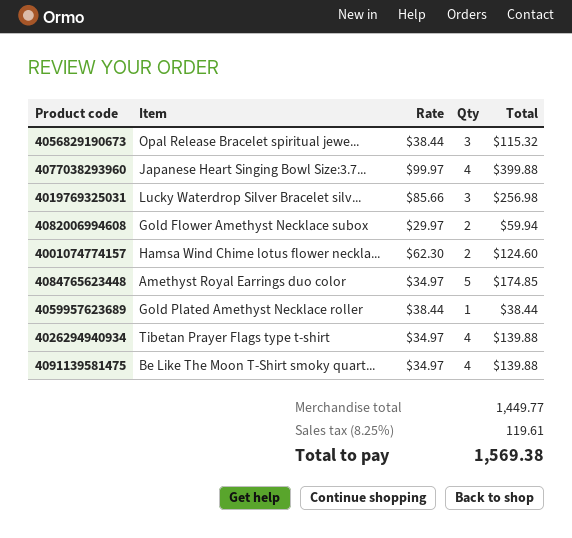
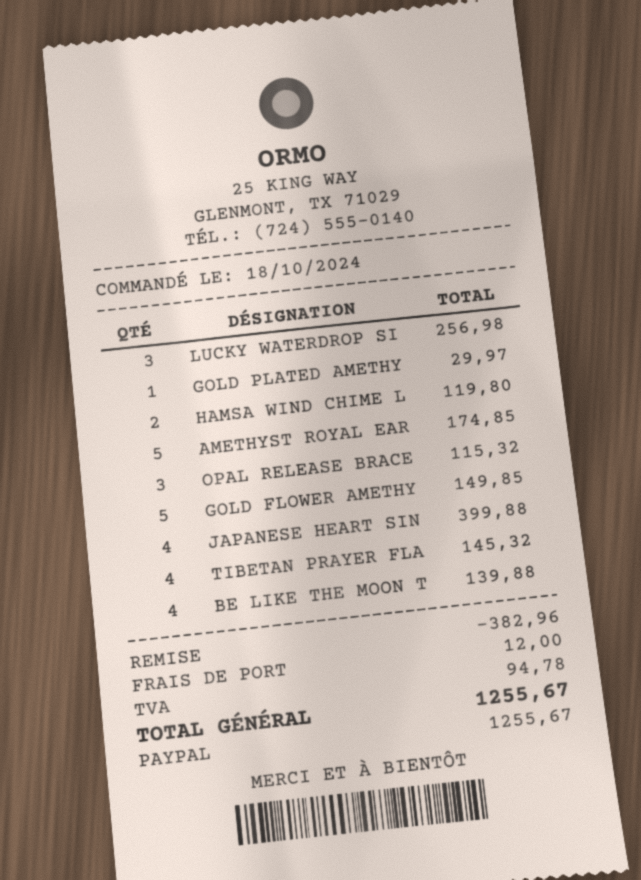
Gold Flower Amethyst Necklace subox: 2 for 59.94 -> 5 for 149.85
Hamsa Wind Chime lotus flower neckla...: 2 for 124.60 -> 2 for 119.80
Gold Plated Amethyst Necklace roller: 1 for 38.44 -> 1 for 29.97
Tibetan Prayer Flags type t-shirt: 4 for 139.88 -> 4 for 145.32
discount: none -> 382.96
shipping: none -> 12.00
tax: 119.61 -> 94.78
total: 1569.38 -> 1255.67

